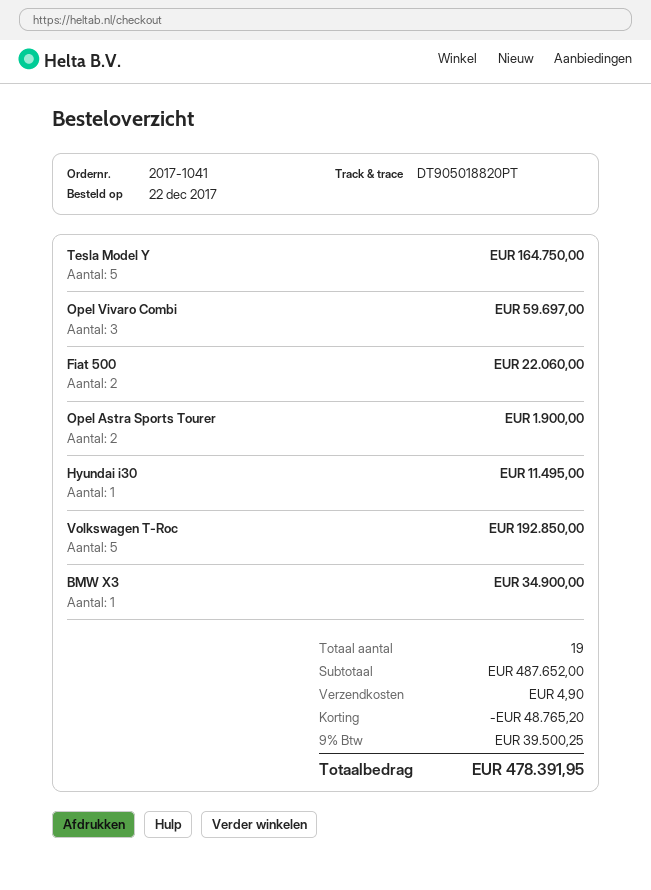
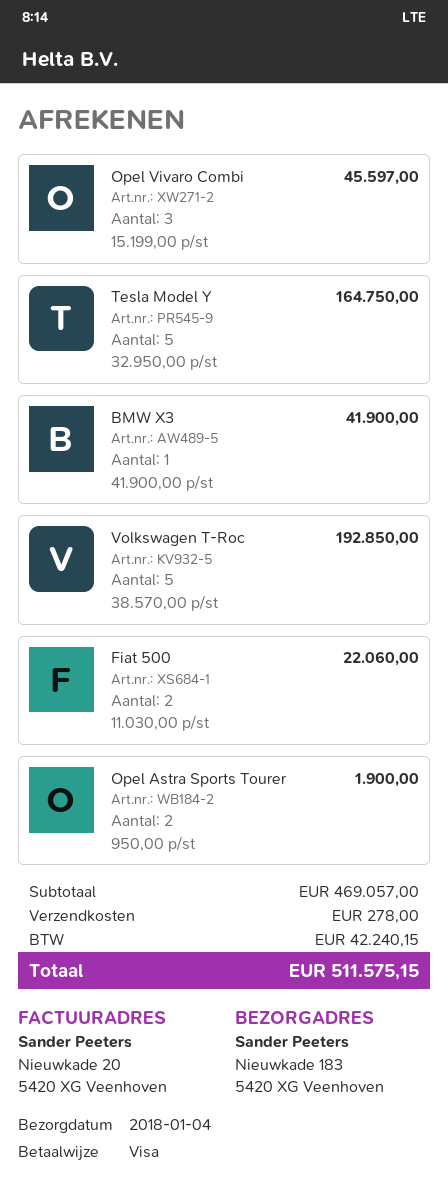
Opel Vivaro Combi: 3 for 59697.00 -> 3 for 45597.00
Hyundai i30: 1 for 11495.00 -> none
BMW X3: 1 for 34900.00 -> 1 for 41900.00
subtotal: 487652.00 -> 469057.00
discount: 48765.20 -> none
shipping: 4.90 -> 278.00
tax: 39500.25 -> 42240.15
total: 478391.95 -> 511575.15

